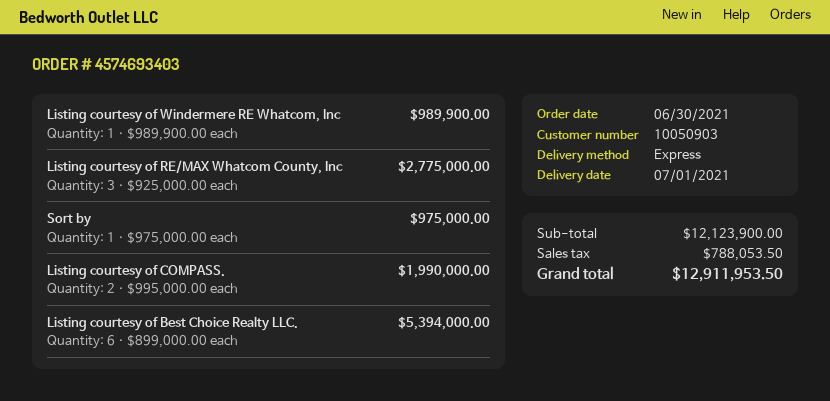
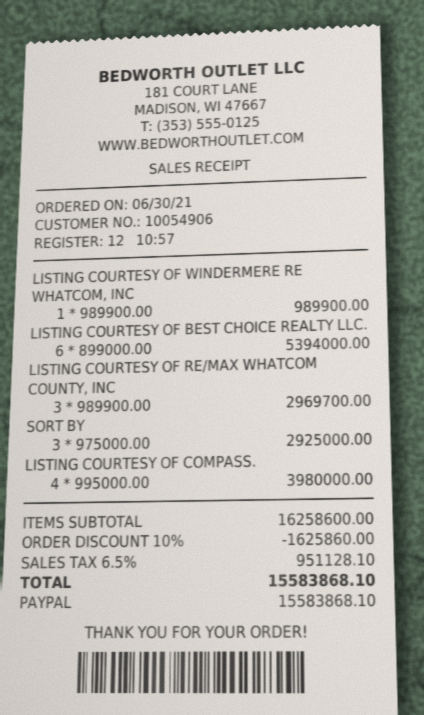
customer number: 10050903 -> 10054906
Listing courtesy of RE/MAX Whatcom County, Inc: 3 x 925000.00 = 2775000.00 -> 3 x 989900.00 = 2969700.00
Sort by: 1 x 975000.00 = 975000.00 -> 3 x 975000.00 = 2925000.00
Listing courtesy of COMPASS.: 2 x 995000.00 = 1990000.00 -> 4 x 995000.00 = 3980000.00
subtotal: 12123900.00 -> 16258600.00
discount: none -> 10% = 1625860.00
tax: 788053.50 -> 951128.10
total: 12911953.50 -> 15583868.10

